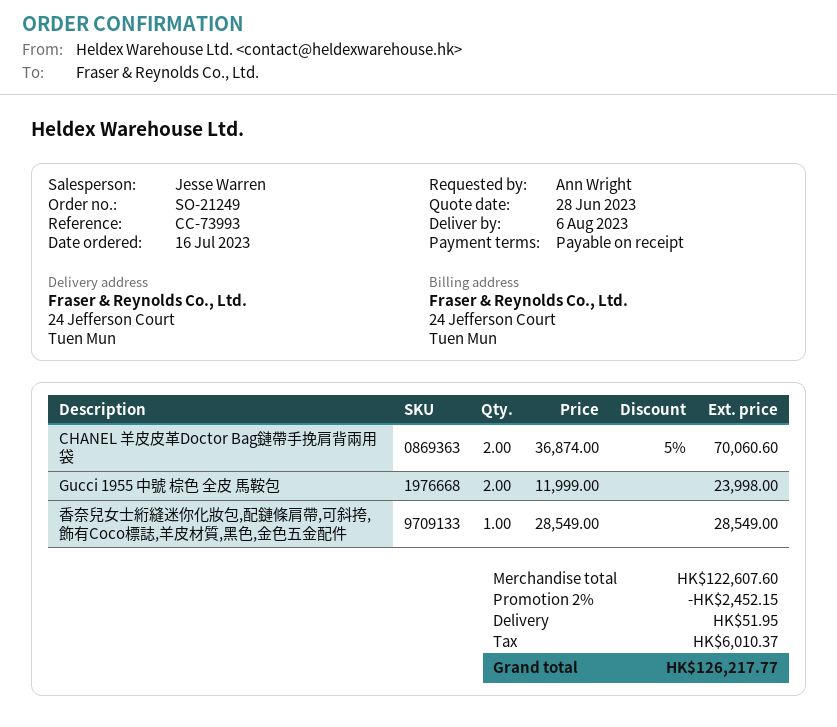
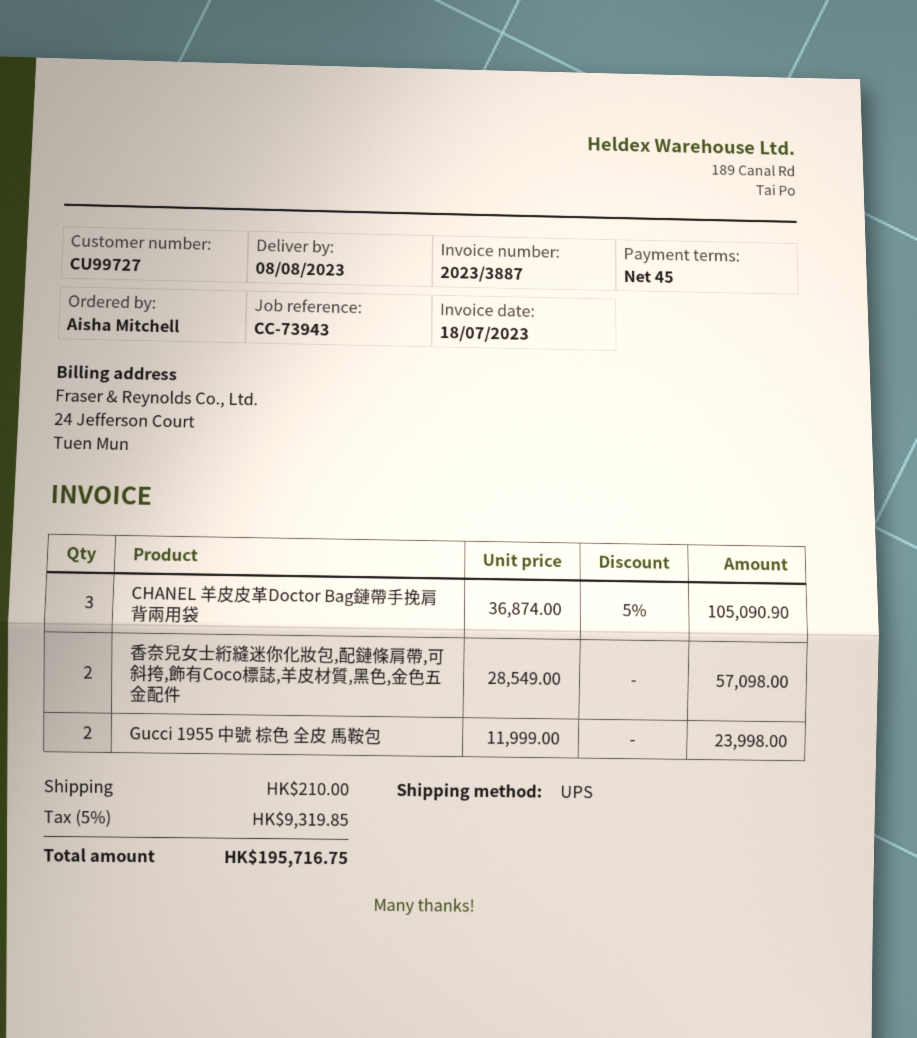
delivery date: 2023-08-06 -> 2023-08-08
payment terms: on receipt -> 45 days
reference: CC-73993 -> CC-73943
ordered by: Ann Wright -> Aisha Mitchell
CHANEL 羊皮皮革Doctor Bag鏈帶手挽肩背兩用袋: 2 x 36874.00 - 5% = 70060.60 -> 3 x 36874.00 - 5% = 105090.90
香奈兒女士絎縫迷你化妝包,配鏈條肩帶,可斜挎,飾有Coco標誌,羊皮材質,黑色,金色五金配件: 1 x 28549.00 = 28549.00 -> 2 x 28549.00 = 57098.00
discount: 2% = 2452.15 -> none
shipping: 51.95 -> 210.00
tax: 6010.37 -> 9319.85
total: 126217.77 -> 195716.75

